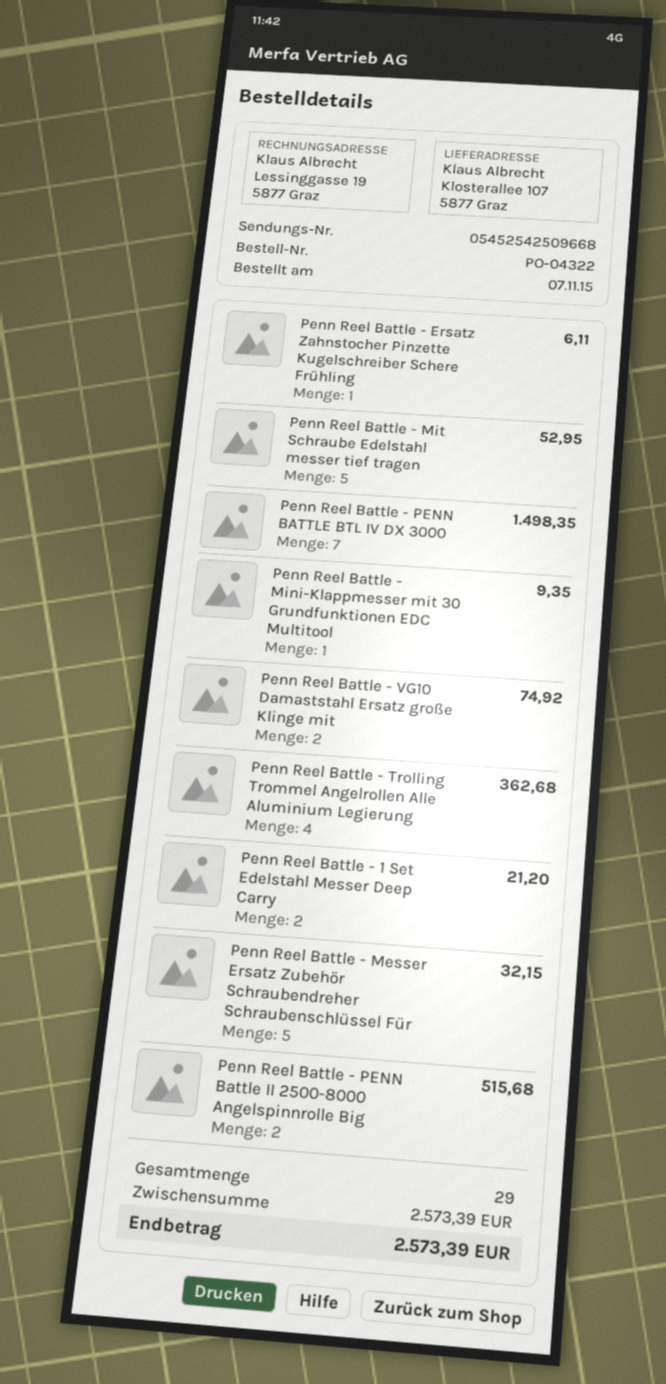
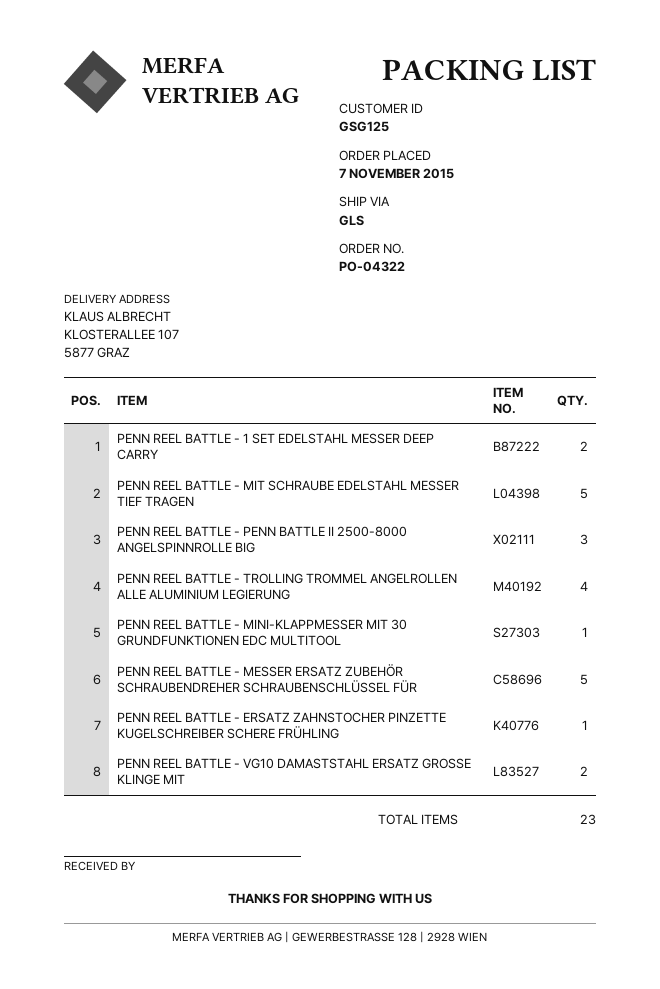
Penn Reel Battle - PENN BATTLE BTL IV DX 3000: 7 -> none
Penn Reel Battle - PENN Battle II 2500-8000 Angelspinnrolle Big: 2 -> 3
total quantity: 29 -> 23

